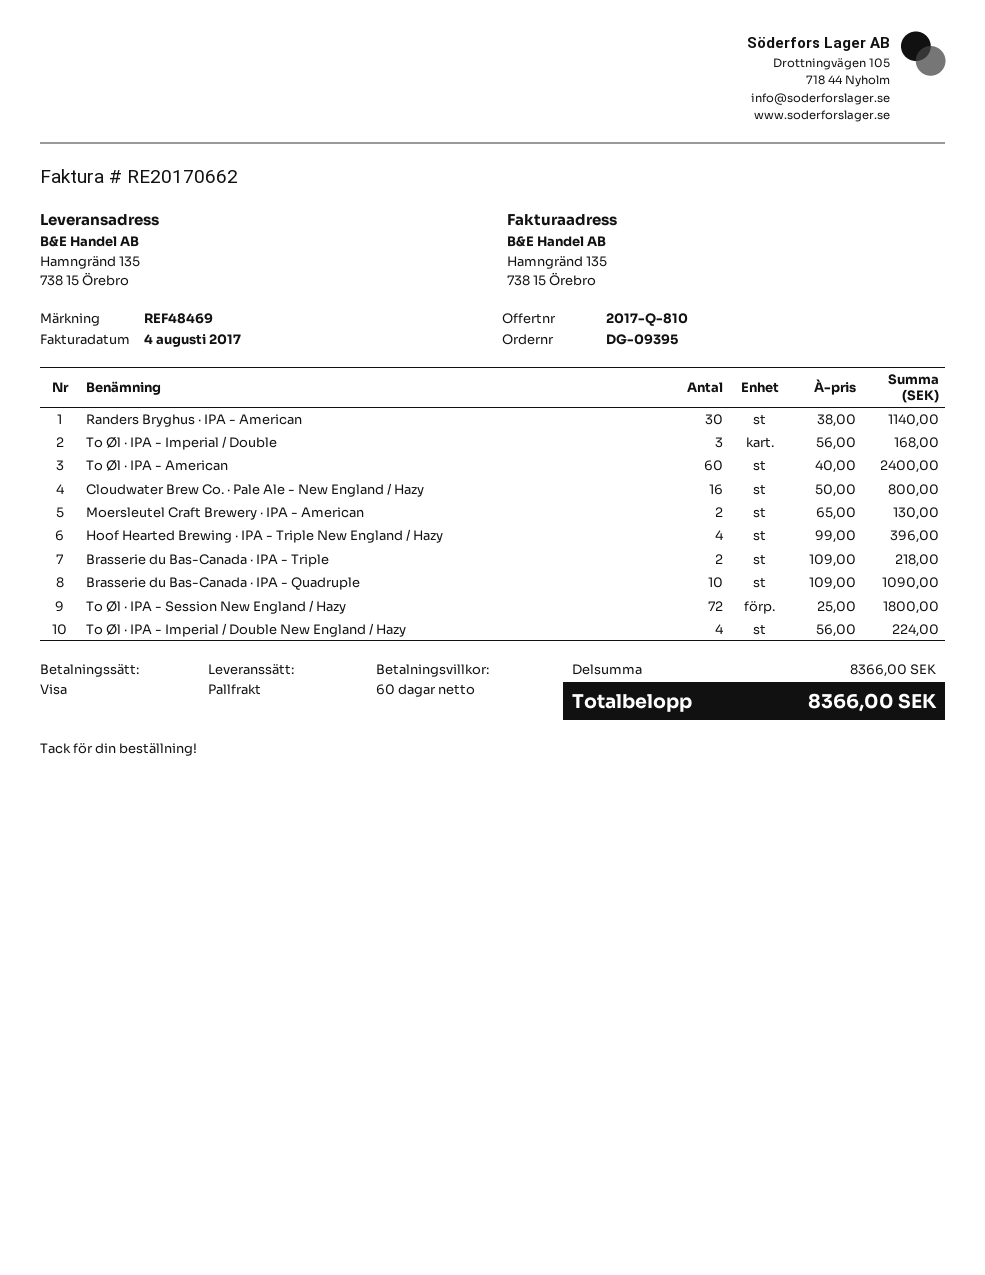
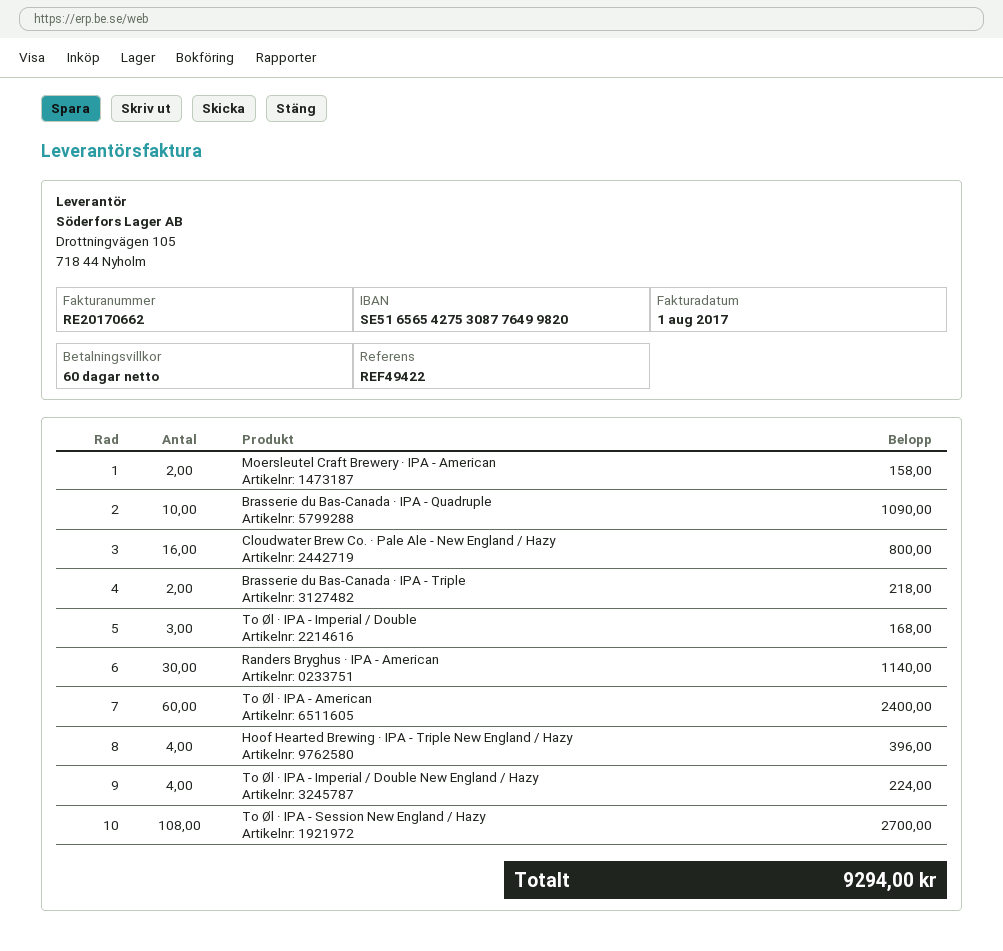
invoice date: 2017-08-04 -> 2017-08-01
reference: REF48469 -> REF49422
Moersleutel Craft Brewery · IPA - American: 2 for 130.00 -> 2 for 158.00
To Øl · IPA - Session New England / Hazy: 72 for 1800.00 -> 108 for 2700.00
total: 8366.00 -> 9294.00

